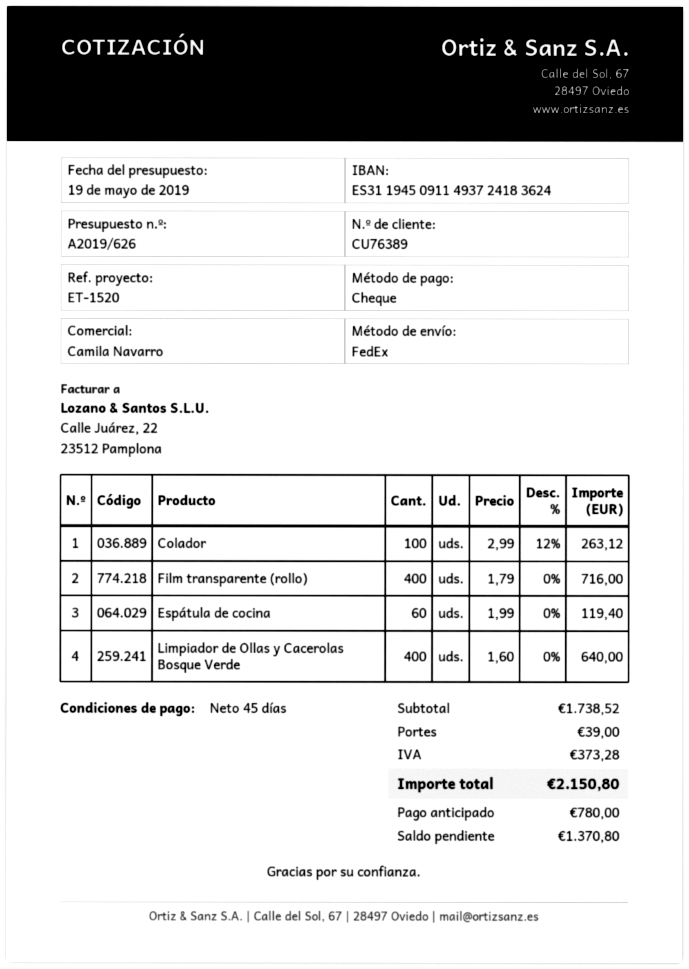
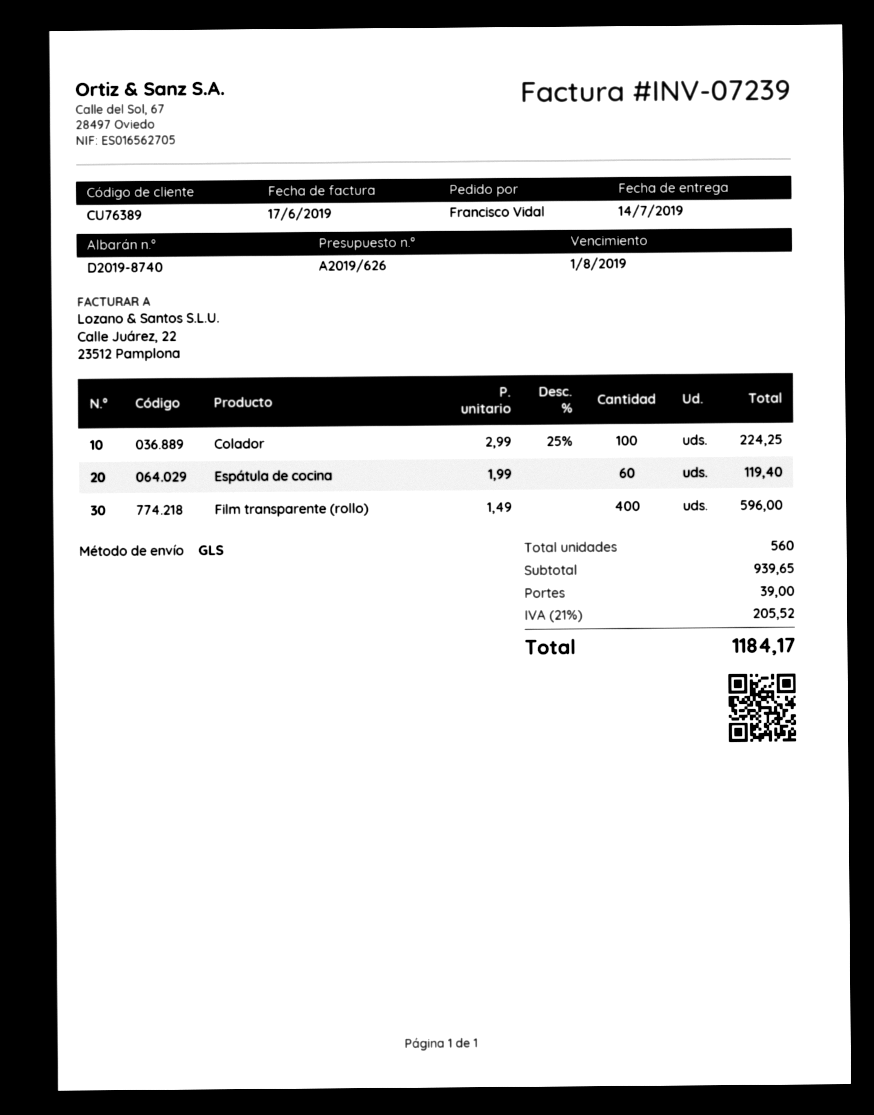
shipping method: FedEx -> GLS
Colador: 100 x 2.99 - 12% = 263.12 -> 100 x 2.99 - 25% = 224.25
Film transparente (rollo): 400 x 1.79 = 716.00 -> 400 x 1.49 = 596.00
Limpiador de Ollas y Cacerolas Bosque Verde: 400 x 1.60 = 640.00 -> none
subtotal: 1738.52 -> 939.65
tax: 373.28 -> 205.52
total: 2150.80 -> 1184.17

